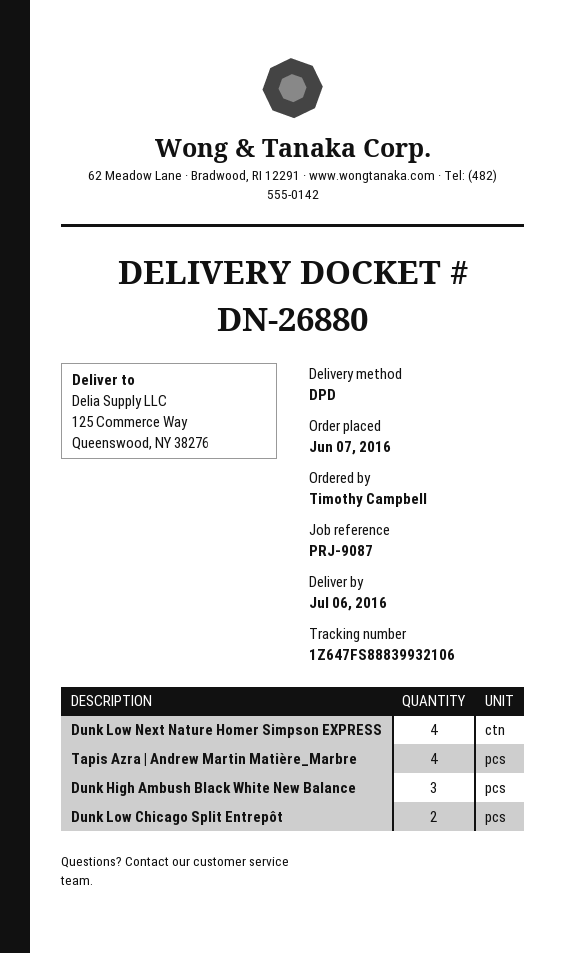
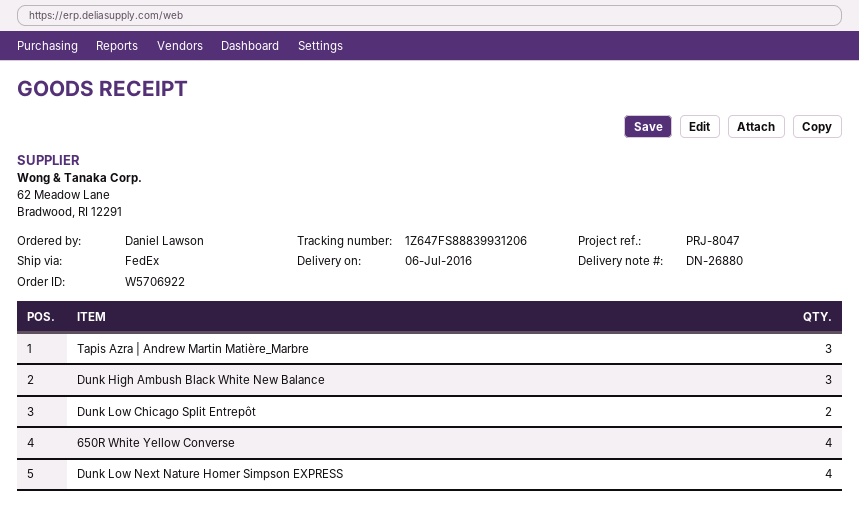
reference: PRJ-9087 -> PRJ-8047
ordered by: Timothy Campbell -> Daniel Lawson
shipping method: DPD -> FedEx
tracking number: 1Z647FS88839932106 -> 1Z647FS88839931206
Tapis Azra | Andrew Martin Matière_Marbre: 4 -> 3
650R White Yellow Converse: none -> 4

